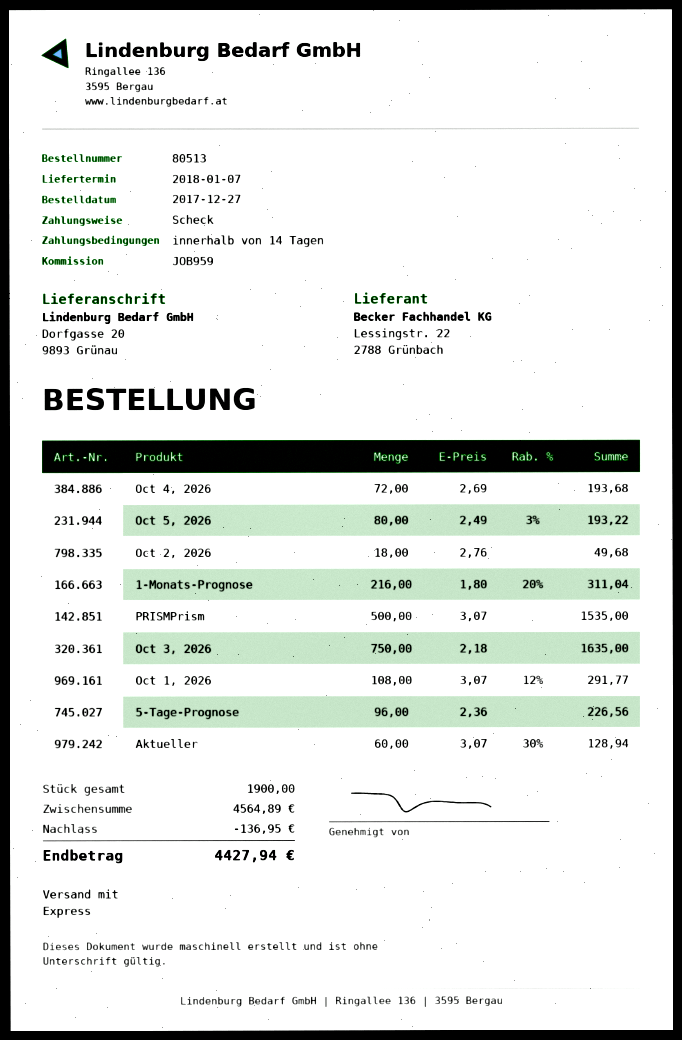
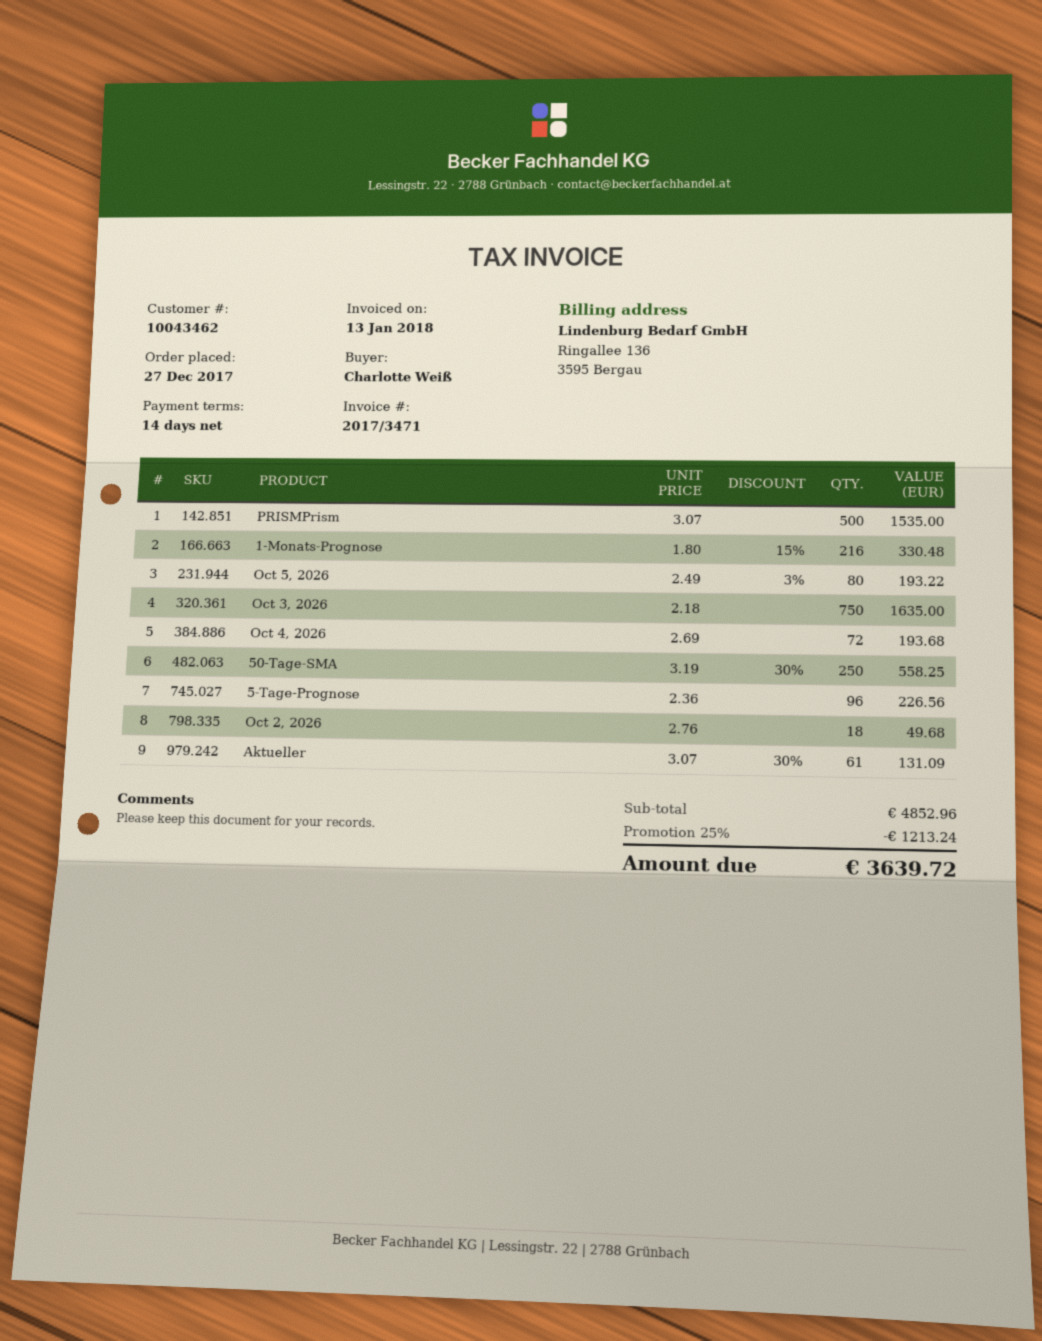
1-Monats-Prognose: 216 x 1.80 - 20% = 311.04 -> 216 x 1.80 - 15% = 330.48
Oct 1, 2026: 108 x 3.07 - 12% = 291.77 -> none
Aktueller: 60 x 3.07 - 30% = 128.94 -> 61 x 3.07 - 30% = 131.09
50-Tage-SMA: none -> 250 x 3.19 - 30% = 558.25
subtotal: 4564.89 -> 4852.96
discount: 136.95 -> 1213.24
total: 4427.94 -> 3639.72

